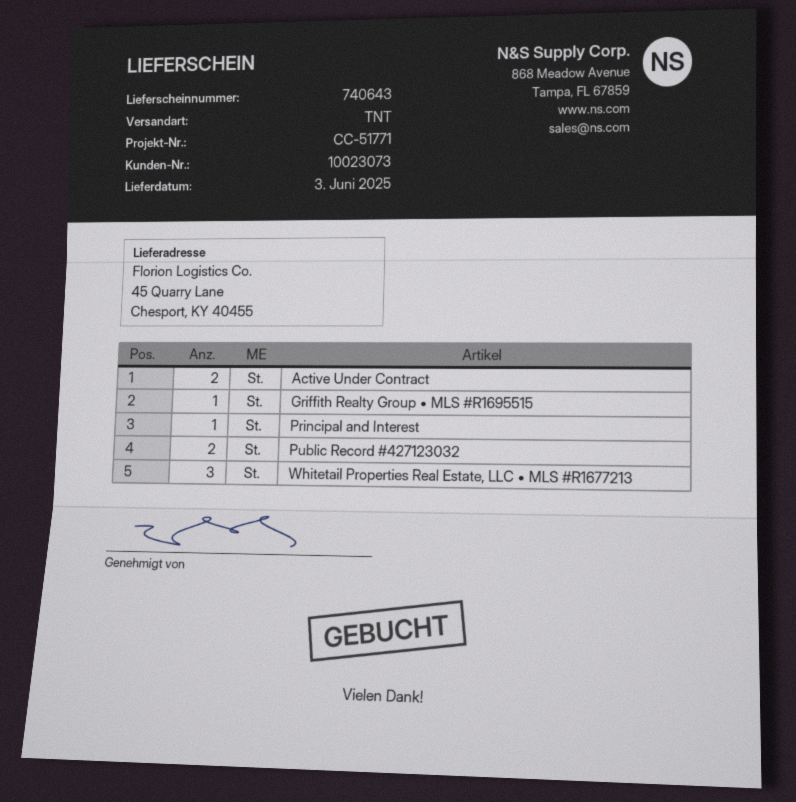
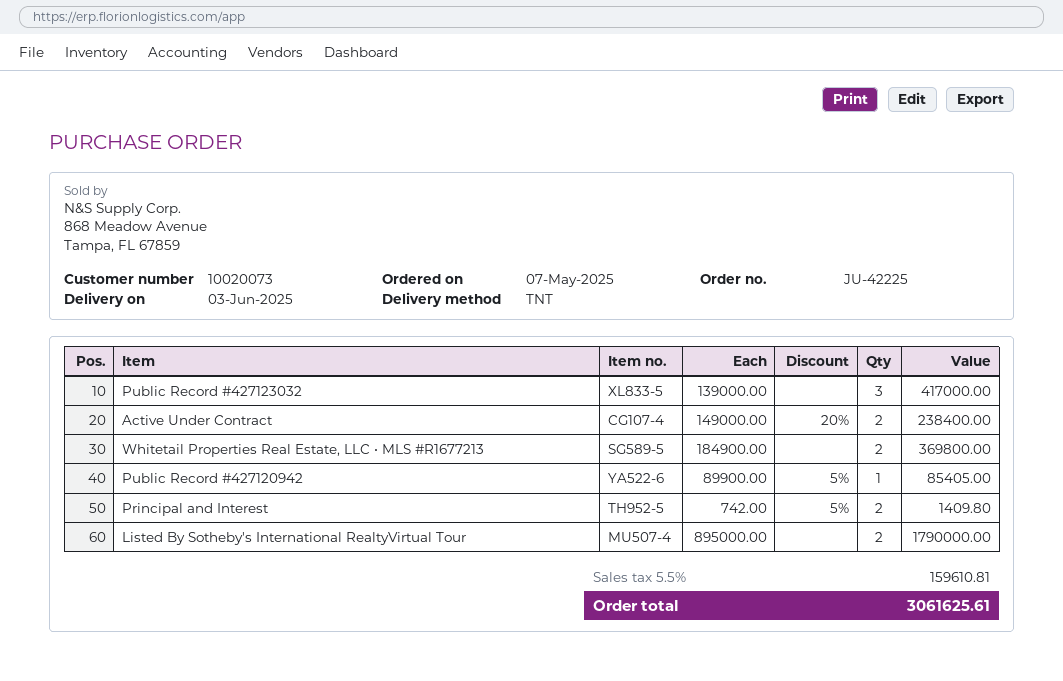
customer number: 10023073 -> 10020073
Griffith Realty Group • MLS #R1695515: 1 -> none
Principal and Interest: 1 -> 2
Public Record #427123032: 2 -> 3
Whitetail Properties Real Estate, LLC • MLS #R1677213: 3 -> 2
Public Record #427120942: none -> 1
Listed By Sotheby's International RealtyVirtual Tour: none -> 2

